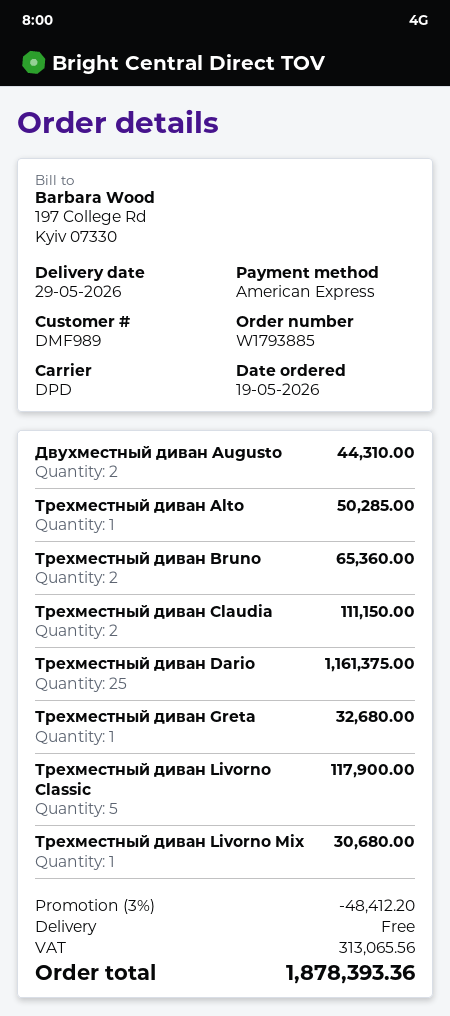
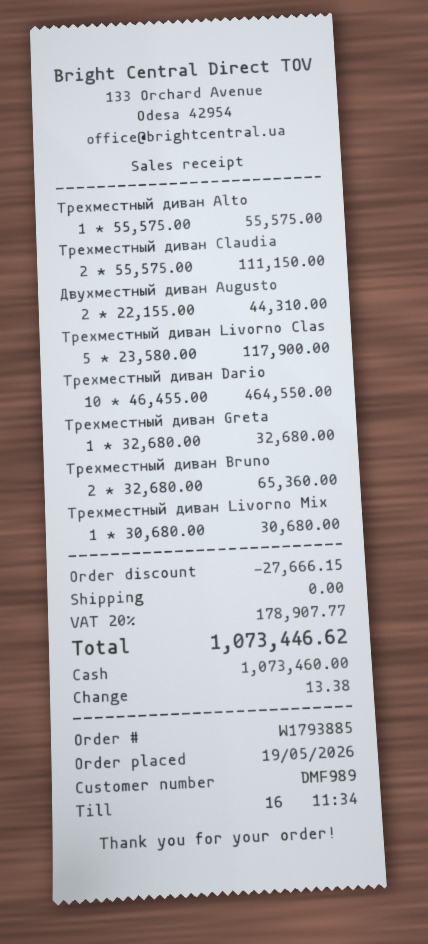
payment method: American Express -> cash
Трехместный диван Alto: 1 for 50285.00 -> 1 for 55575.00
Трехместный диван Dario: 25 for 1161375.00 -> 10 for 464550.00
discount: 48412.20 -> 27666.15
tax: 313065.56 -> 178907.77
total: 1878393.36 -> 1073446.62

